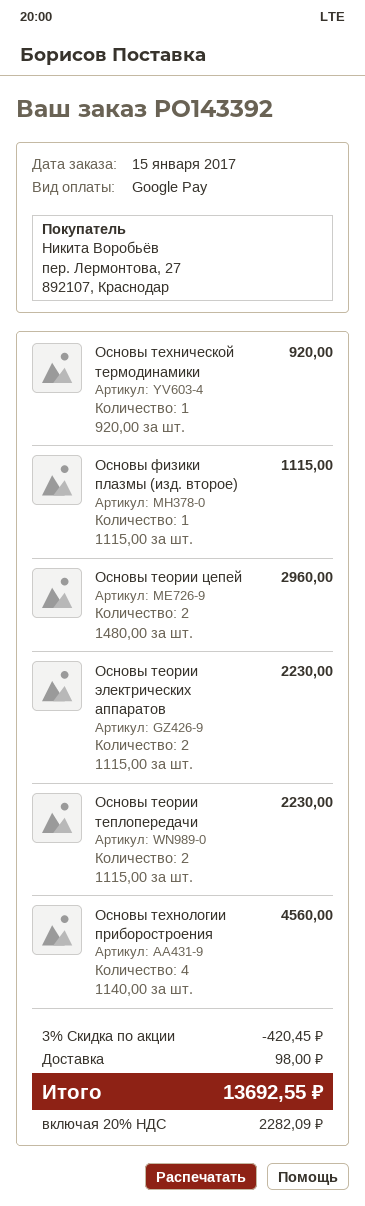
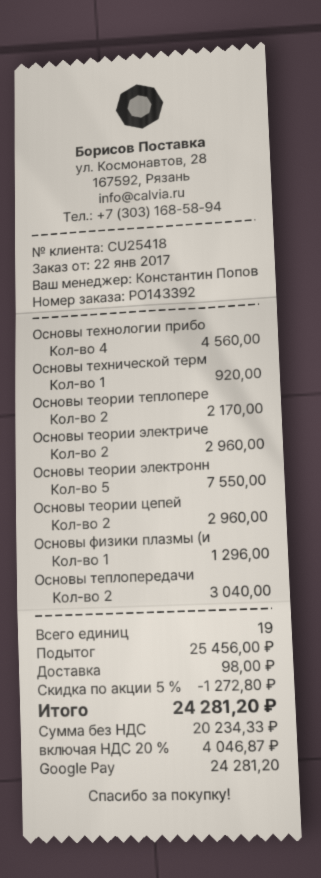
order date: 2017-01-15 -> 2017-01-22
Основы физики плазмы (изд. второе): 1 for 1115.00 -> 1 for 1296.00
Основы теории электрических аппаратов: 2 for 2230.00 -> 2 for 2960.00
Основы теории теплопередачи: 2 for 2230.00 -> 2 for 2170.00
Основы теории электронн: none -> 5 for 7550.00
Основы теплопередачи: none -> 2 for 3040.00
discount: 3% = 420.45 -> 5% = 1272.80
tax: 20% = 2282.09 -> 20% = 4046.87
total: 13692.55 -> 24281.20

